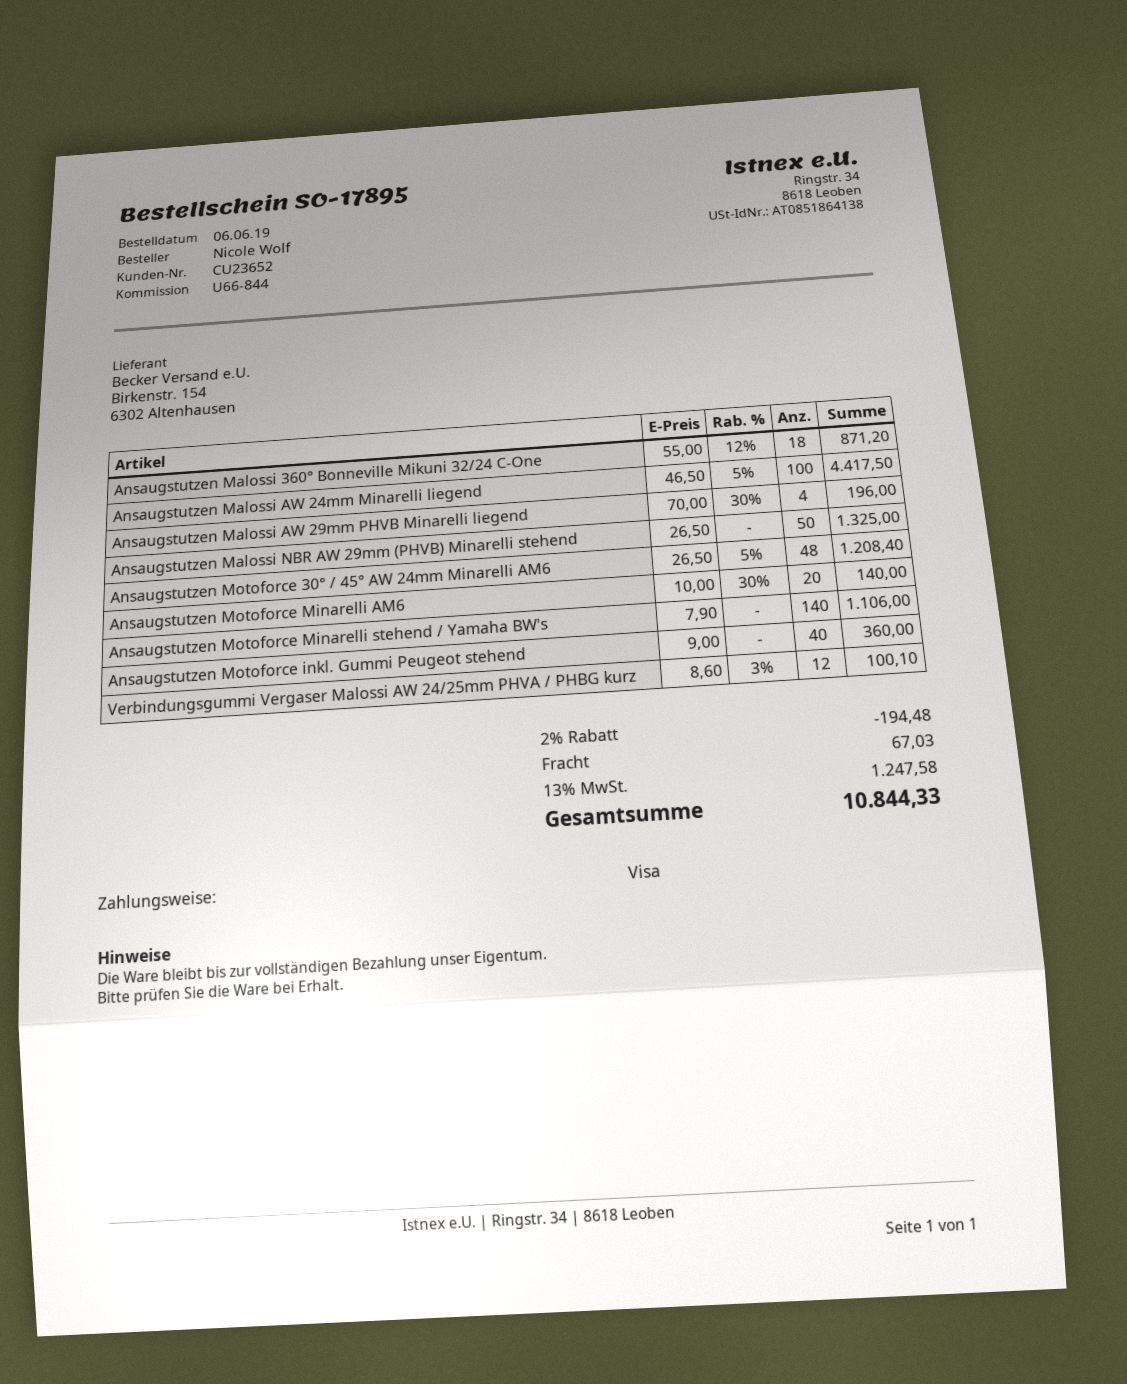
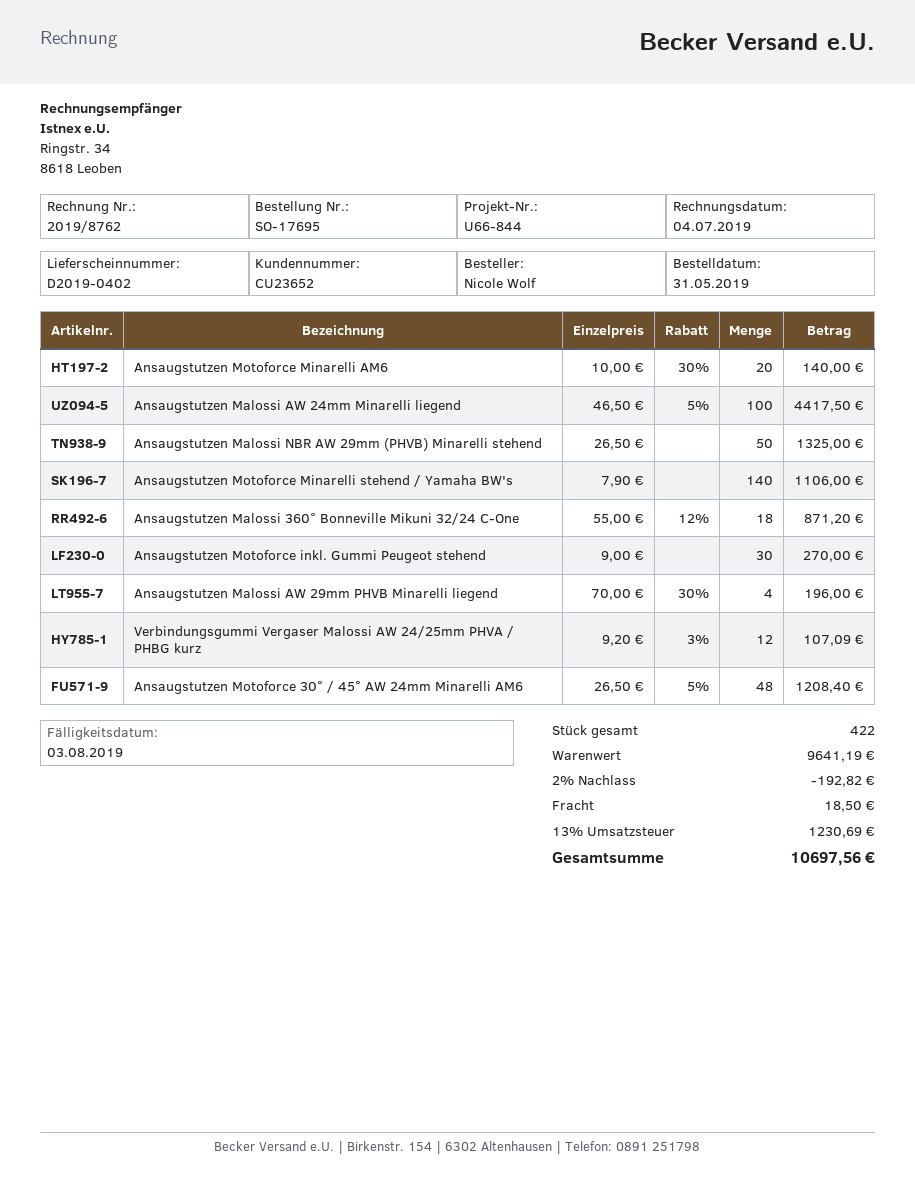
order number: SO-17895 -> SO-17695
order date: 2019-06-06 -> 2019-05-31
Ansaugstutzen Motoforce inkl. Gummi Peugeot stehend: 40 x 9.00 = 360.00 -> 30 x 9.00 = 270.00
Verbindungsgummi Vergaser Malossi AW 24/25mm PHVA / PHBG kurz: 12 x 8.60 - 3% = 100.10 -> 12 x 9.20 - 3% = 107.09
discount: 2% = 194.48 -> 2% = 192.82
shipping: 67.03 -> 18.50
tax: 13% = 1247.58 -> 13% = 1230.69
total: 10844.33 -> 10697.56

